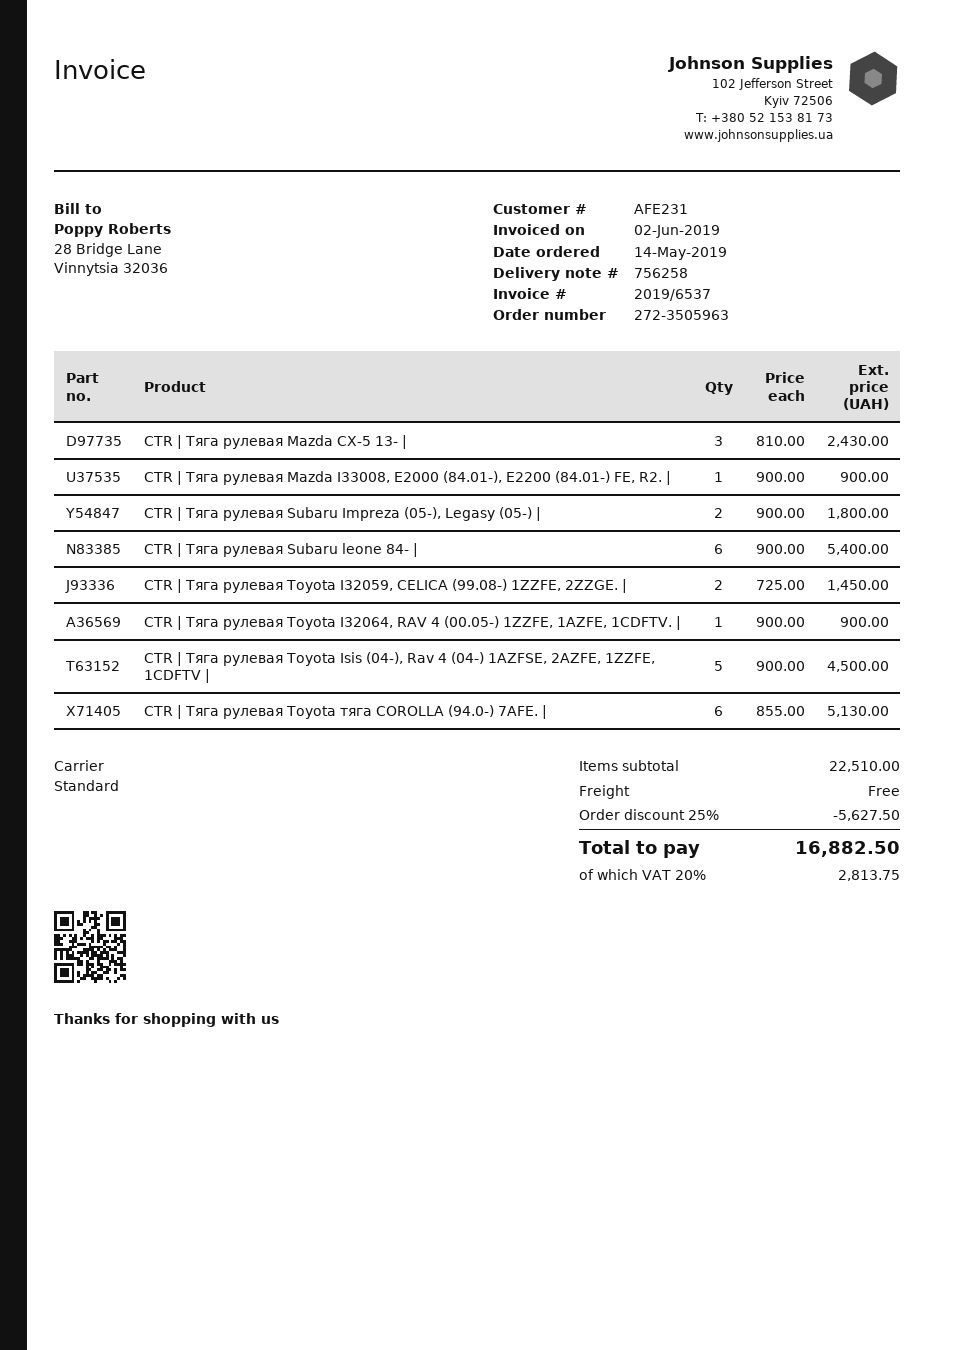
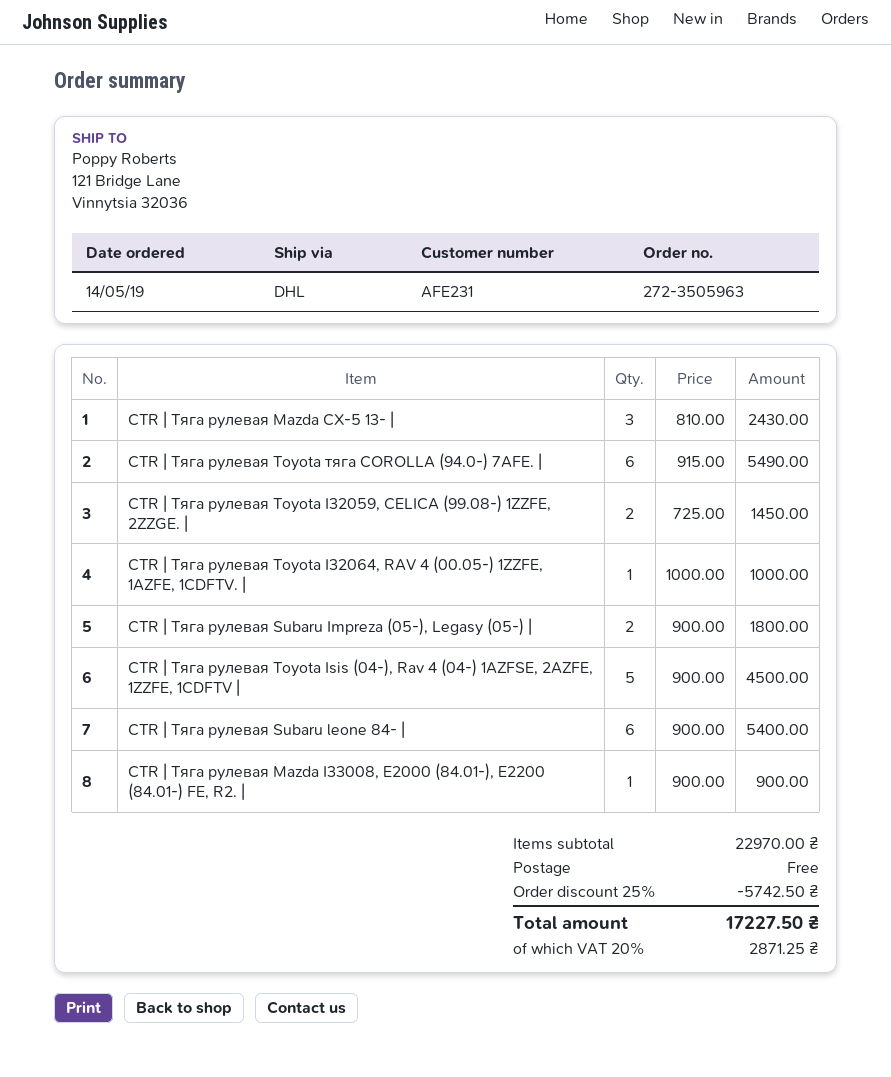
shipping method: standard -> DHL
CTR | Тяга рулевая Toyota I32064, RAV 4 (00.05-) 1ZZFE, 1AZFE, 1CDFTV. |: 1 x 900.00 = 900.00 -> 1 x 1000.00 = 1000.00
CTR | Тяга рулевая Toyota тяга COROLLA (94.0-) 7AFE. |: 6 x 855.00 = 5130.00 -> 6 x 915.00 = 5490.00
subtotal: 22510.00 -> 22970.00
discount: 25% = 5627.50 -> 25% = 5742.50
tax: 20% = 2813.75 -> 20% = 2871.25
total: 16882.50 -> 17227.50

